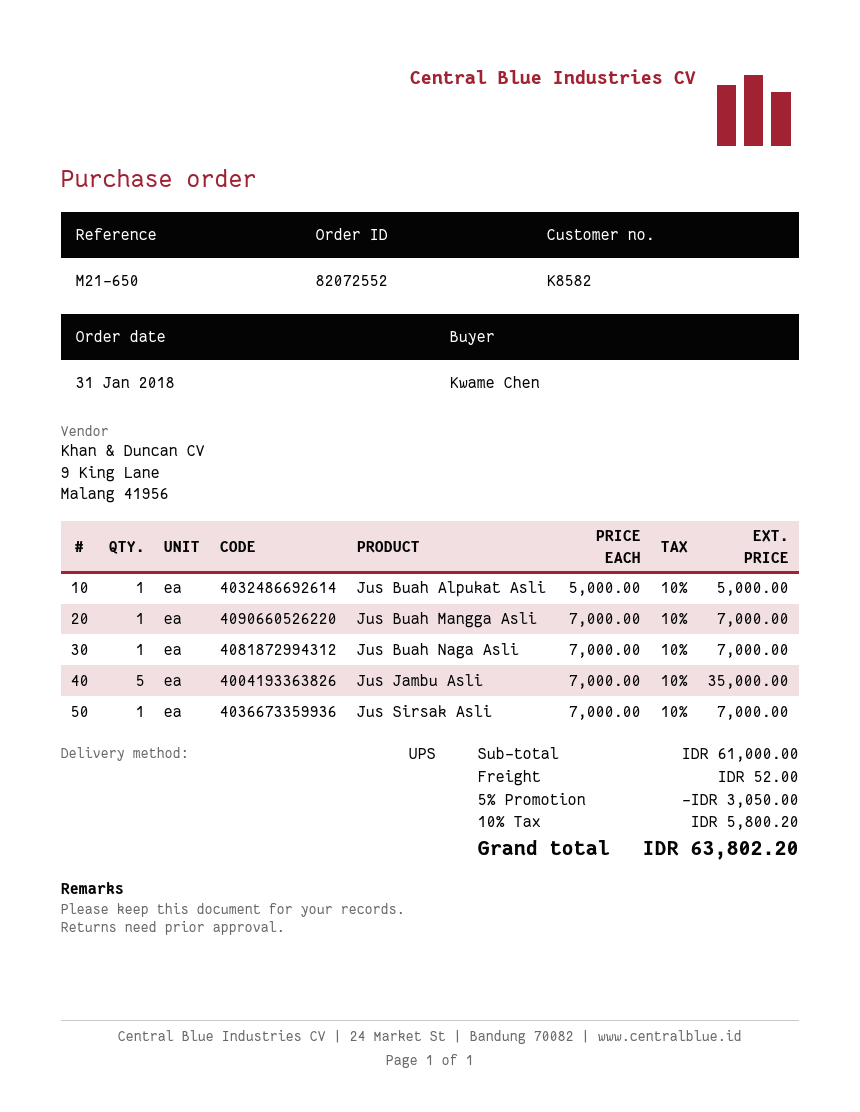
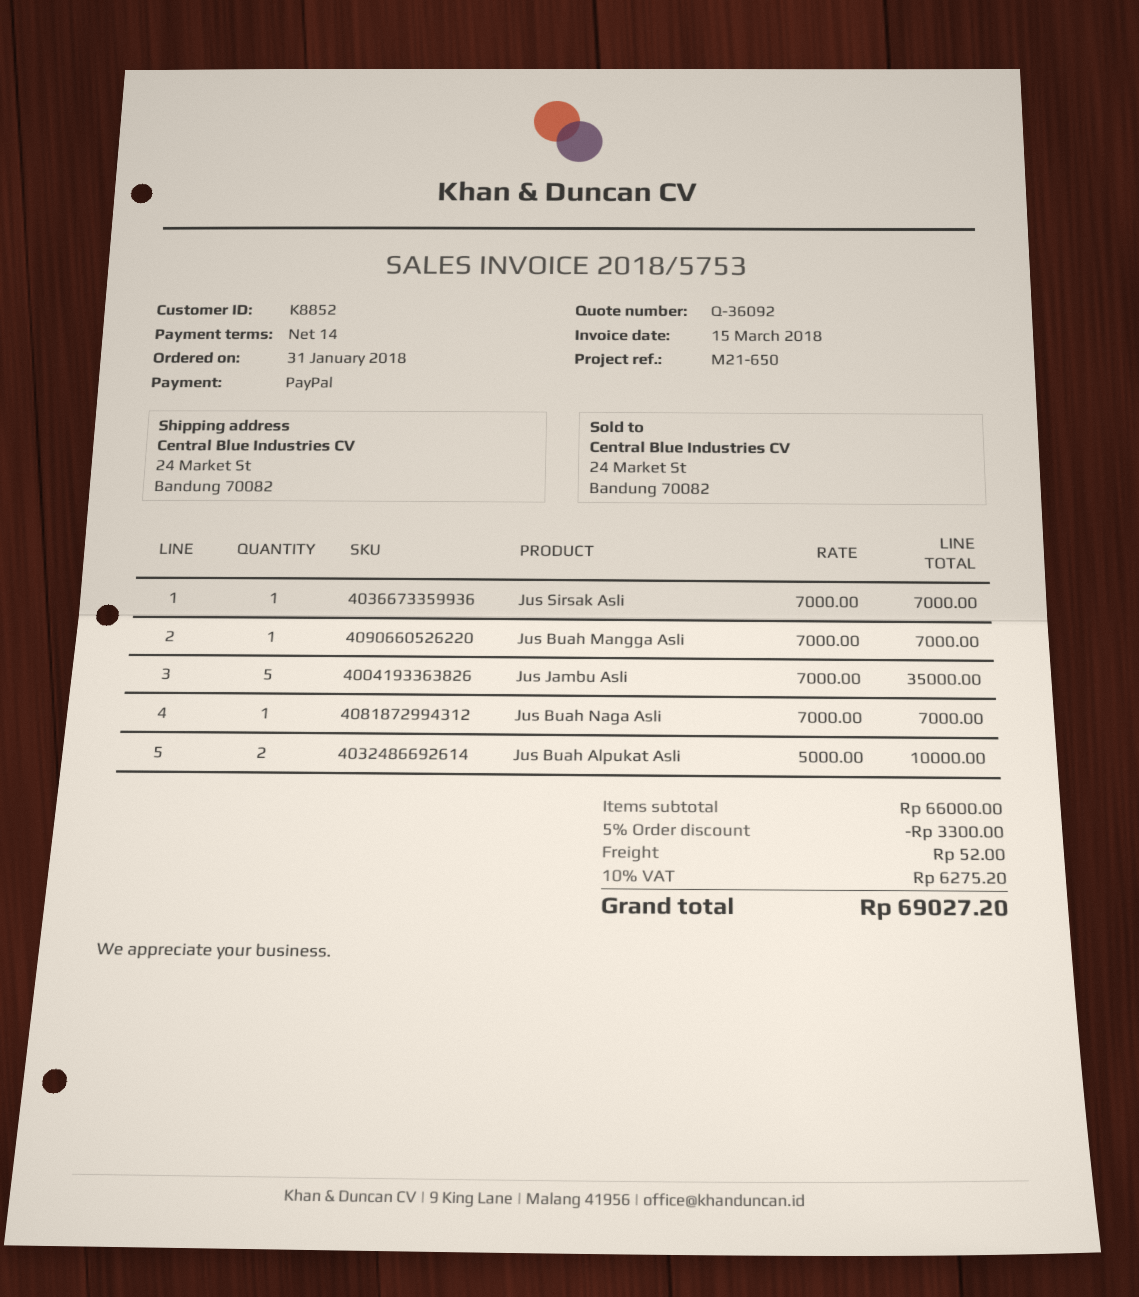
customer number: K8582 -> K8852
Jus Buah Alpukat Asli: 1 x 5000.00 = 5000.00 -> 2 x 5000.00 = 10000.00
subtotal: 61000.00 -> 66000.00
discount: 5% = 3050.00 -> 5% = 3300.00
tax: 10% = 5800.20 -> 10% = 6275.20
total: 63802.20 -> 69027.20

